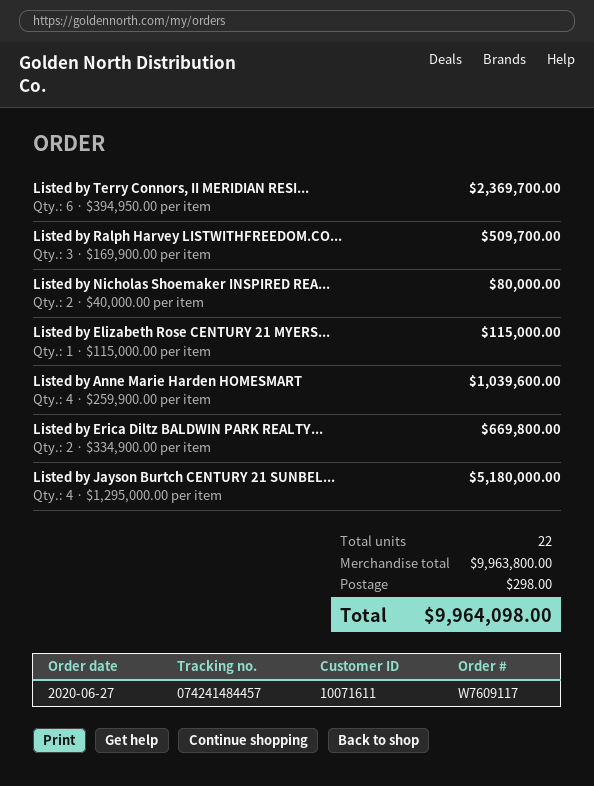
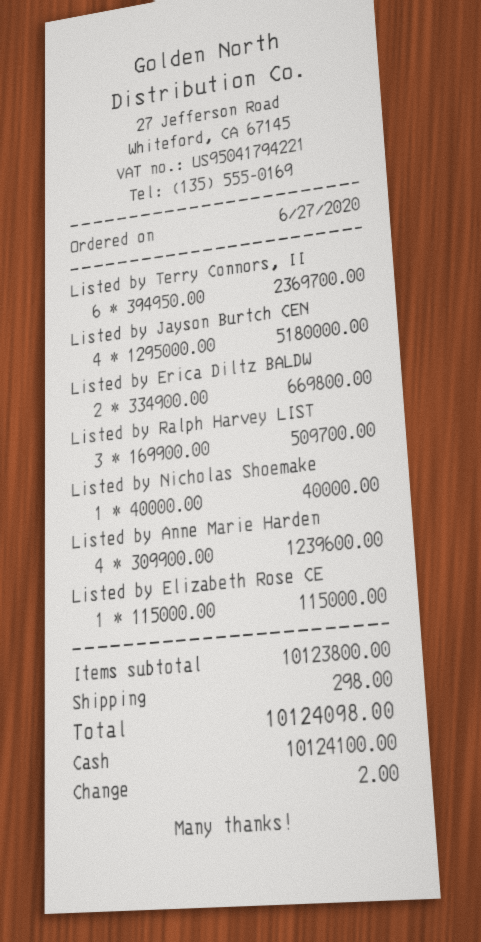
Listed by Nicholas Shoemaker INSPIRED REA...: 2 x 40000.00 = 80000.00 -> 1 x 40000.00 = 40000.00
Listed by Anne Marie Harden HOMESMART: 4 x 259900.00 = 1039600.00 -> 4 x 309900.00 = 1239600.00
subtotal: 9963800.00 -> 10123800.00
total: 9964098.00 -> 10124098.00

